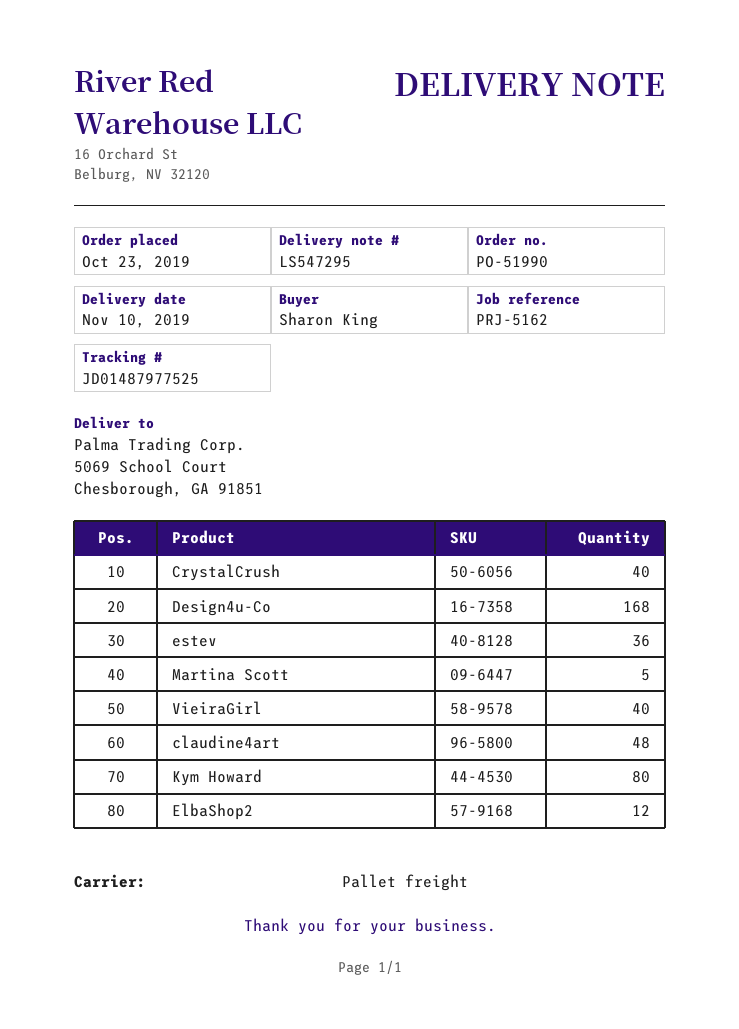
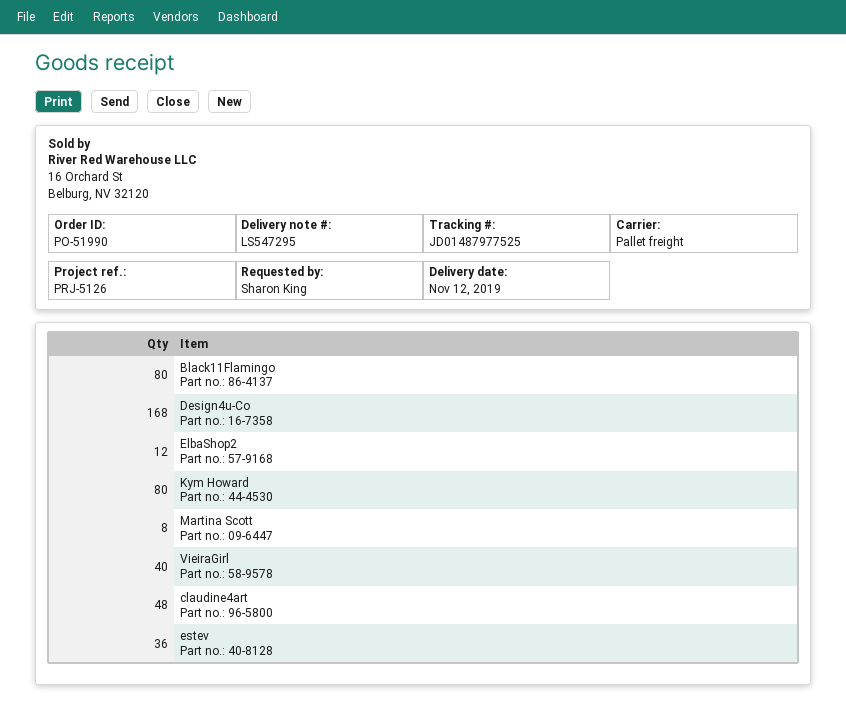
delivery date: 2019-11-10 -> 2019-11-12
reference: PRJ-5162 -> PRJ-5126
CrystalCrush: 40 -> none
Martina Scott: 5 -> 8
Black11Flamingo: none -> 80

